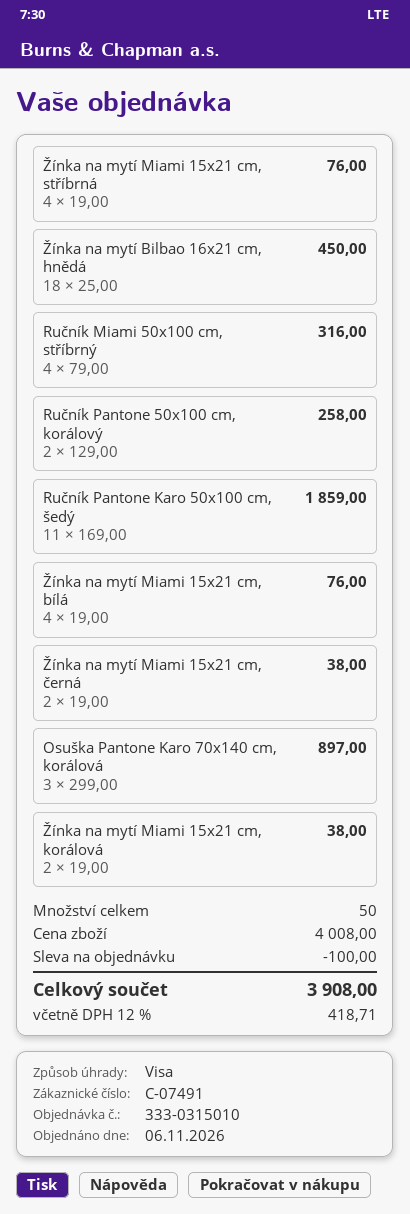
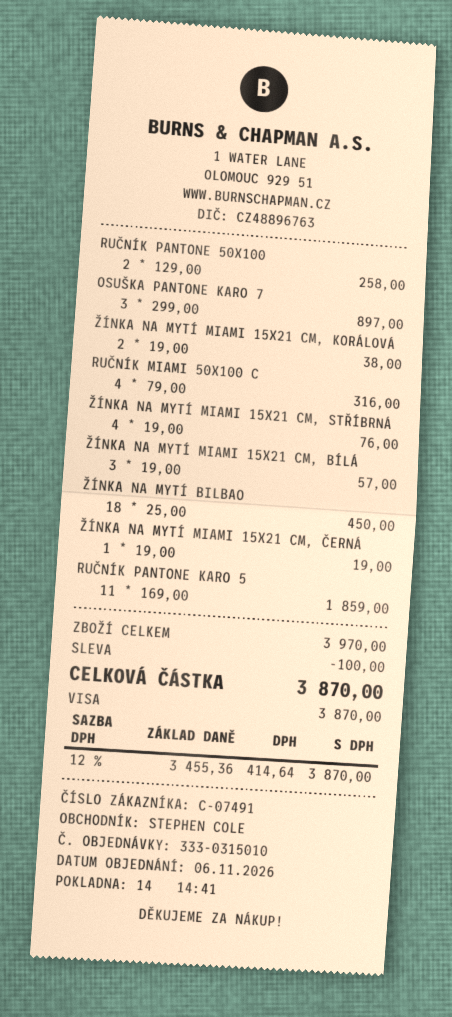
Žínka na mytí Miami 15x21 cm, bílá: 4 x 19.00 = 76.00 -> 3 x 19.00 = 57.00
Žínka na mytí Miami 15x21 cm, černá: 2 x 19.00 = 38.00 -> 1 x 19.00 = 19.00
subtotal: 4008.00 -> 3970.00
tax: 12% = 418.71 -> 12% = 414.64
total: 3908.00 -> 3870.00

